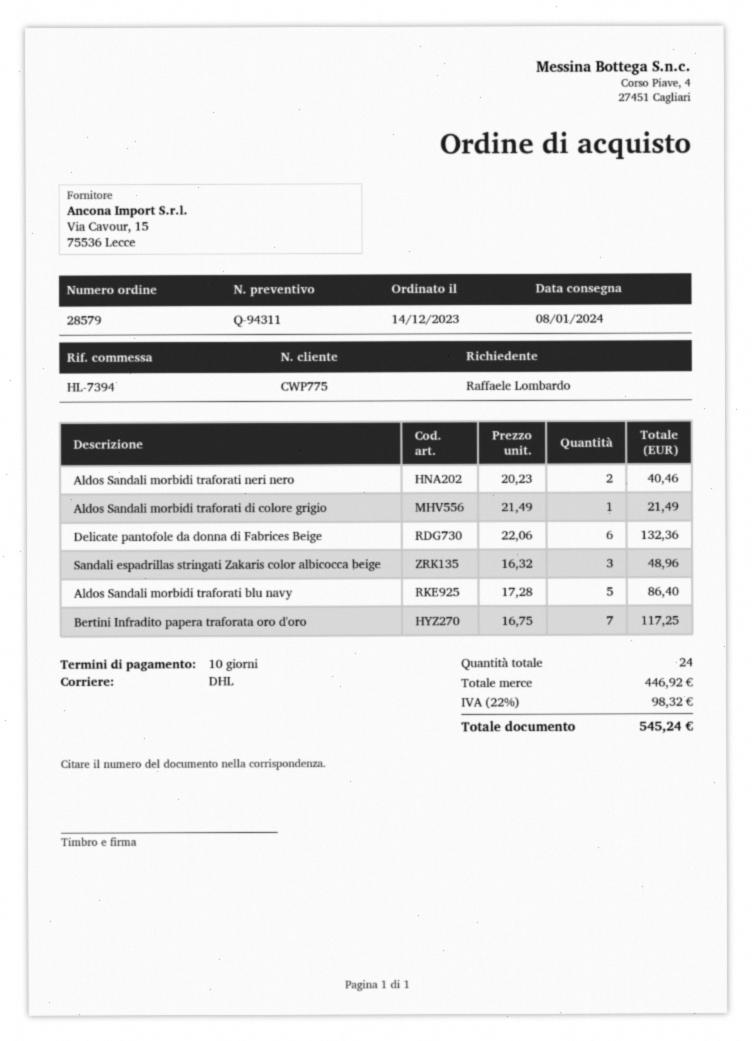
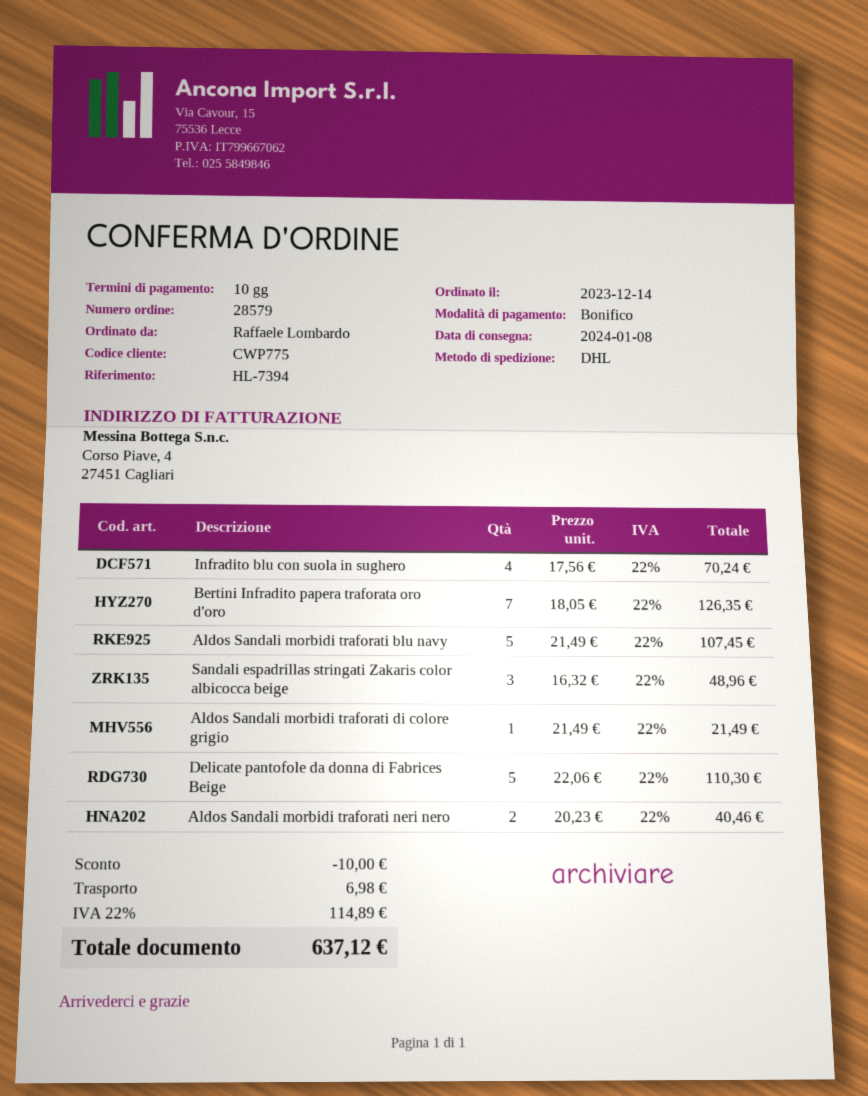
Delicate pantofole da donna di Fabrices Beige: 6 x 22.06 = 132.36 -> 5 x 22.06 = 110.30
Aldos Sandali morbidi traforati blu navy: 5 x 17.28 = 86.40 -> 5 x 21.49 = 107.45
Bertini Infradito papera traforata oro d'oro: 7 x 16.75 = 117.25 -> 7 x 18.05 = 126.35
Infradito blu con suola in sughero: none -> 4 x 17.56 = 70.24
discount: none -> 10.00
shipping: none -> 6.98
tax: 22% = 98.32 -> 22% = 114.89
total: 545.24 -> 637.12

